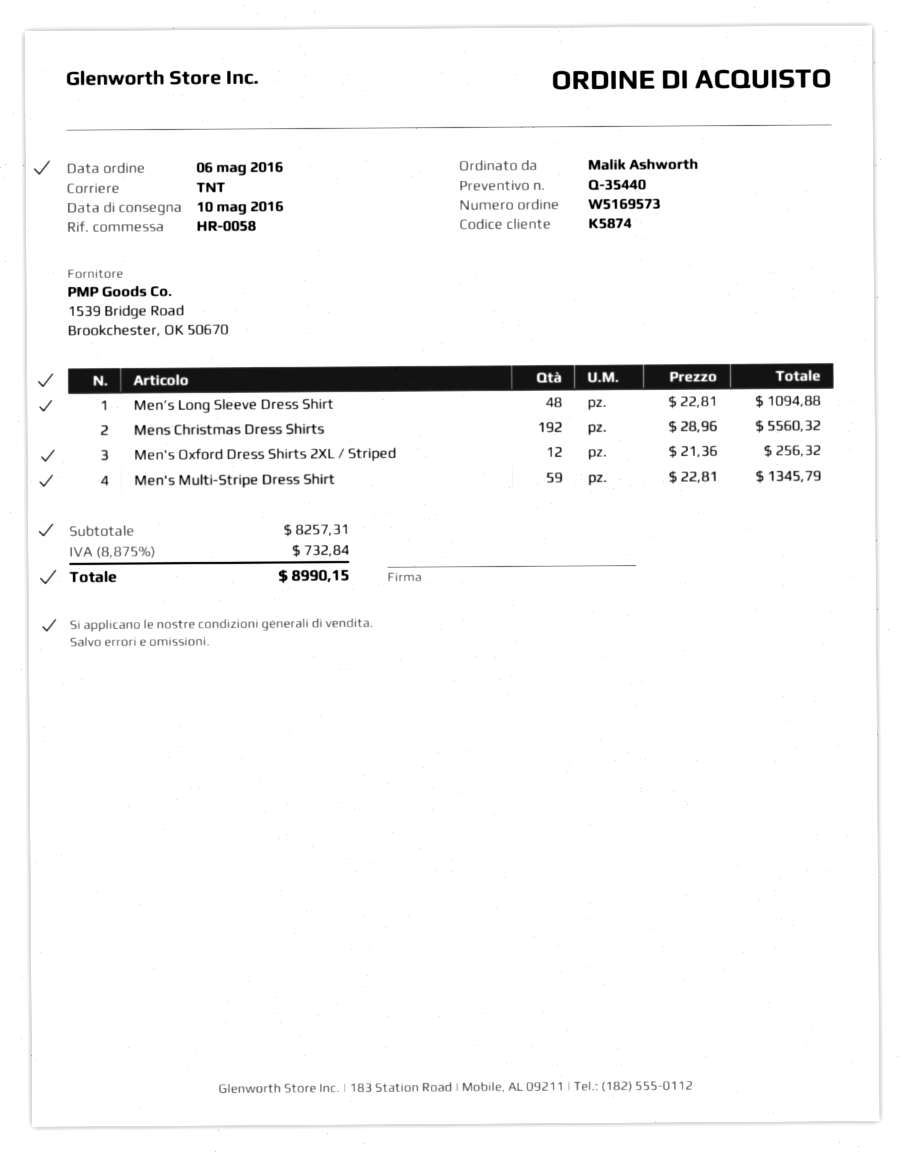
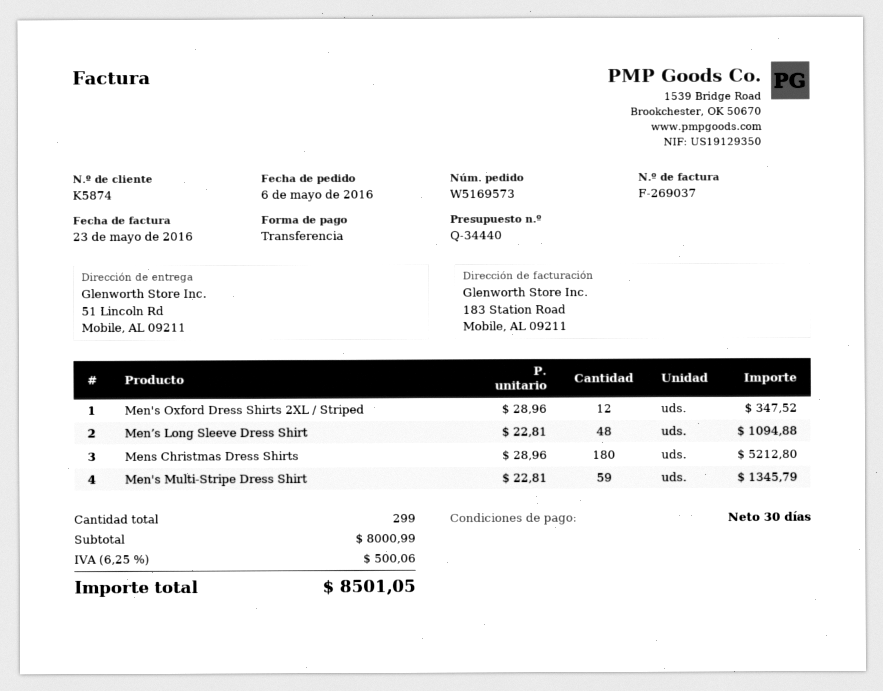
quote number: Q-35440 -> Q-34440
Mens Christmas Dress Shirts: 192 x 28.96 = 5560.32 -> 180 x 28.96 = 5212.80
Men's Oxford Dress Shirts 2XL / Striped: 12 x 21.36 = 256.32 -> 12 x 28.96 = 347.52
subtotal: 8257.31 -> 8000.99
tax: 8.875% = 732.84 -> 6.25% = 500.06
total: 8990.15 -> 8501.05

